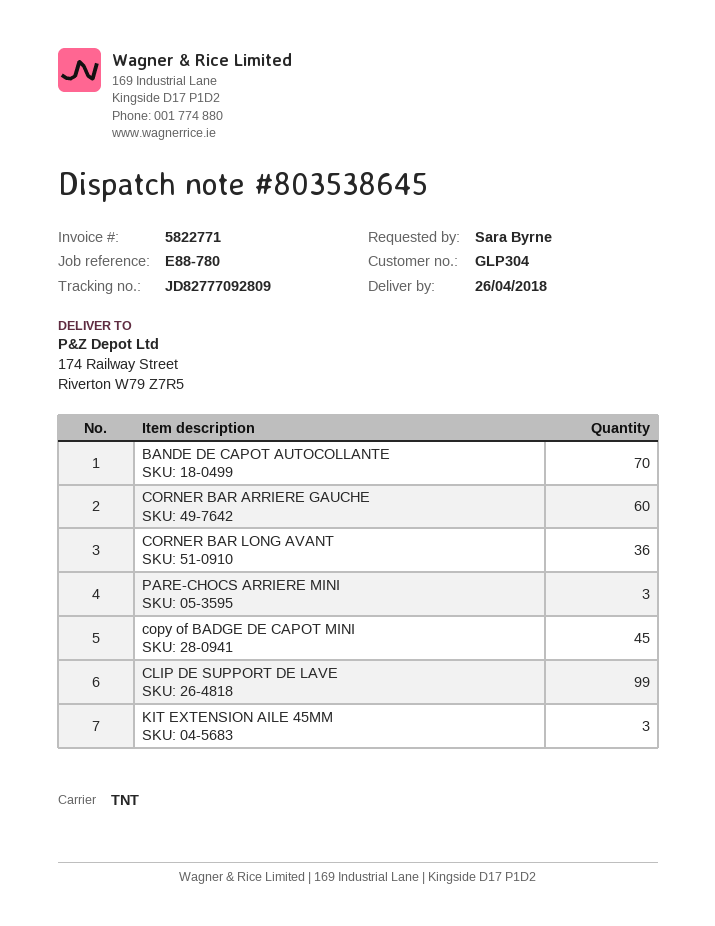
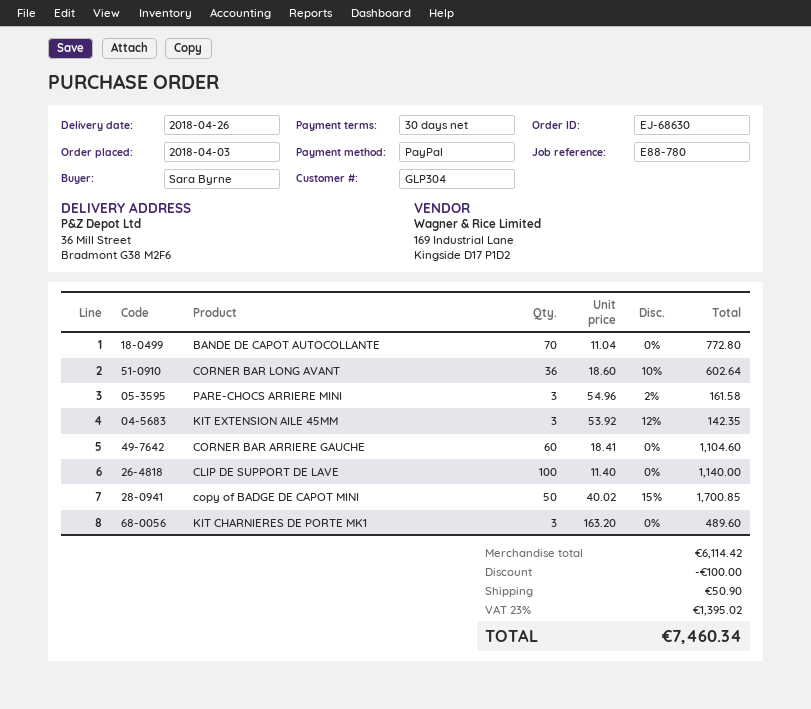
ship to: 174 Railway Street, Riverton W79 Z7R5 -> 36 Mill Street, Bradmont G38 M2F6
copy of BADGE DE CAPOT MINI: 45 -> 50
CLIP DE SUPPORT DE LAVE: 99 -> 100
KIT CHARNIERES DE PORTE MK1: none -> 3

